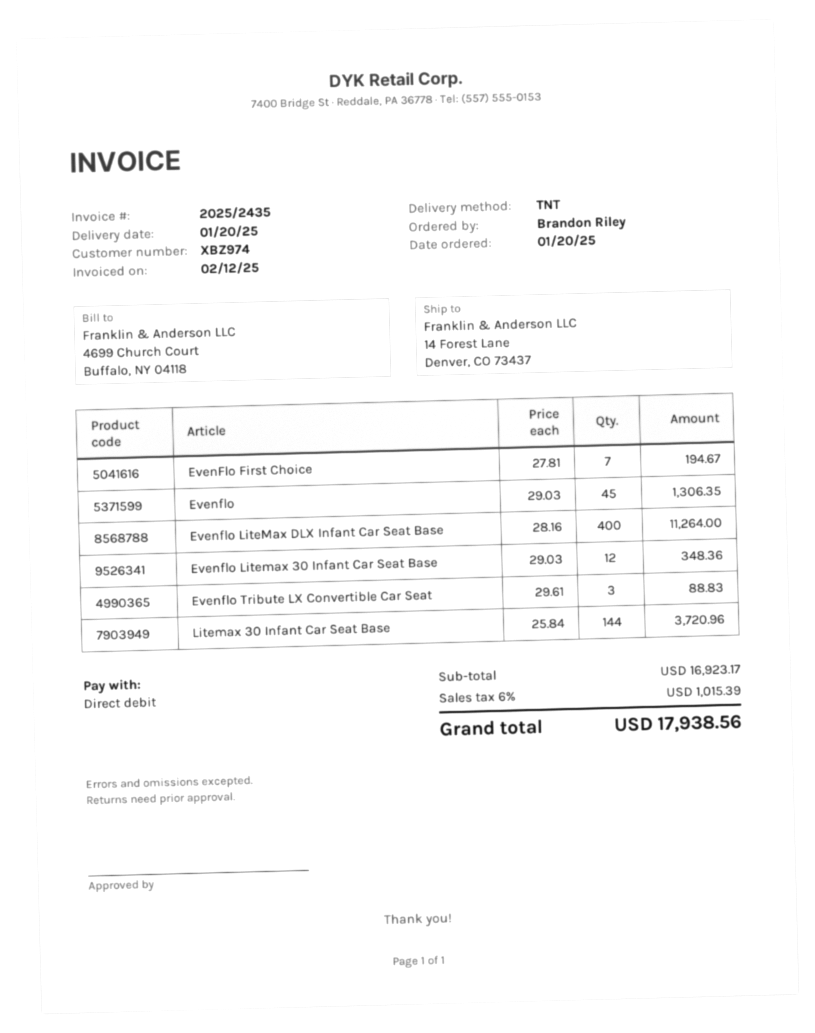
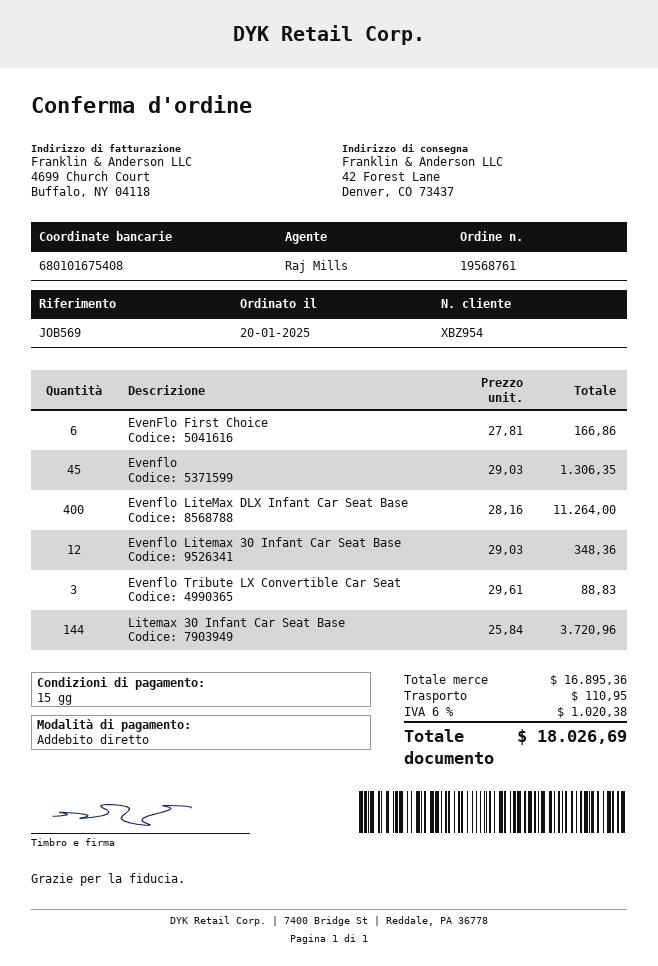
customer number: XBZ974 -> XBZ954
ship to: 14 Forest Lane, Denver, CO 73437 -> 42 Forest Lane, Denver, CO 73437
EvenFlo First Choice: 7 x 27.81 = 194.67 -> 6 x 27.81 = 166.86
subtotal: 16923.17 -> 16895.36
shipping: none -> 110.95
tax: 6% = 1015.39 -> 6% = 1020.38
total: 17938.56 -> 18026.69

